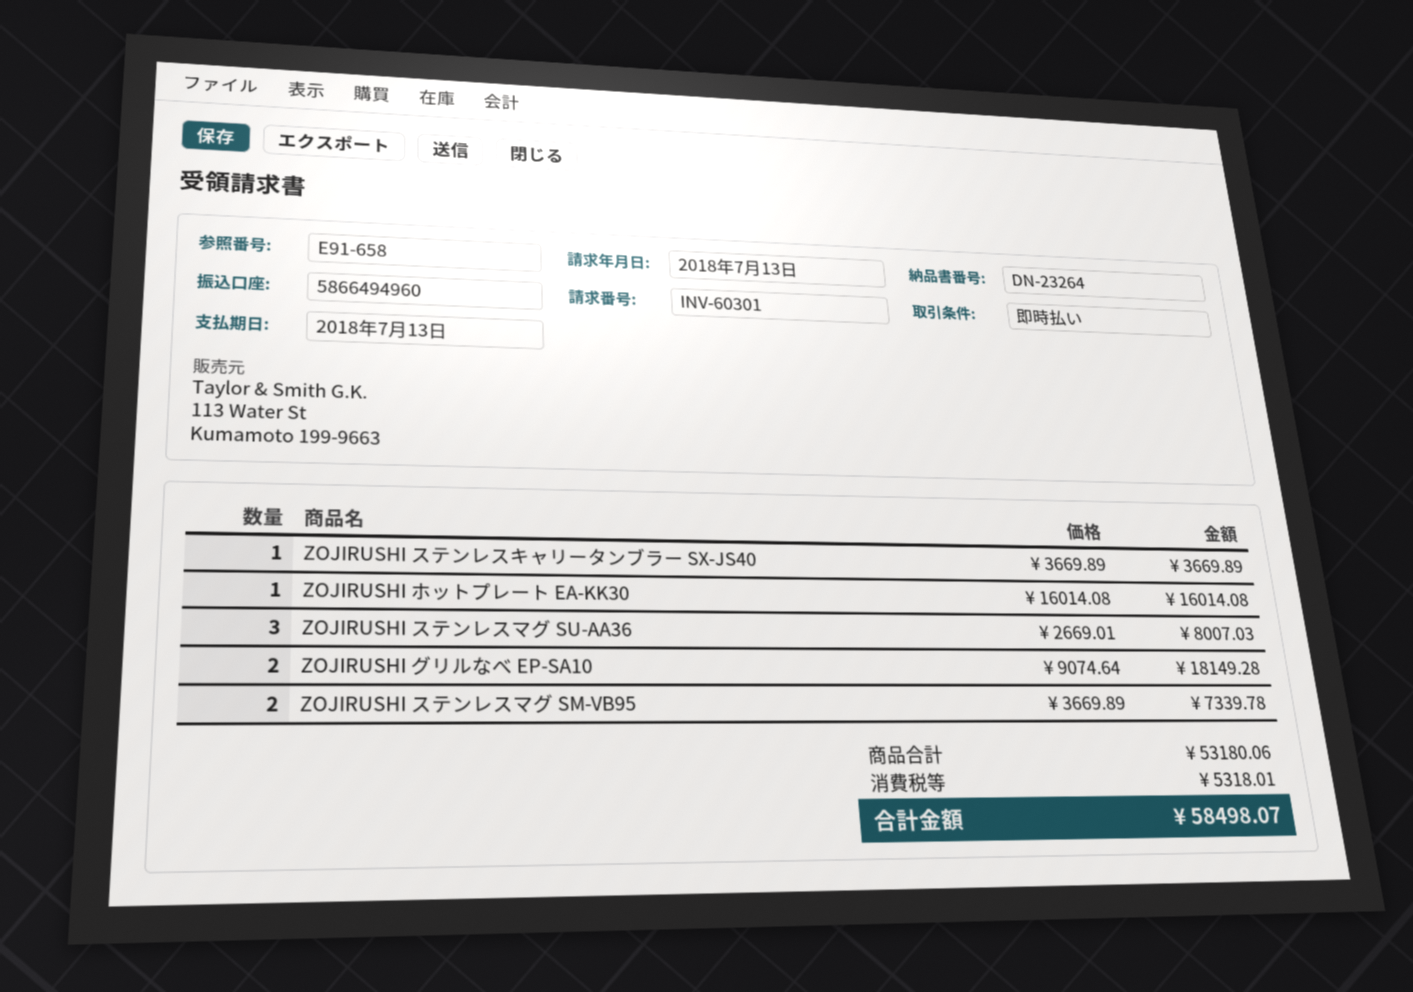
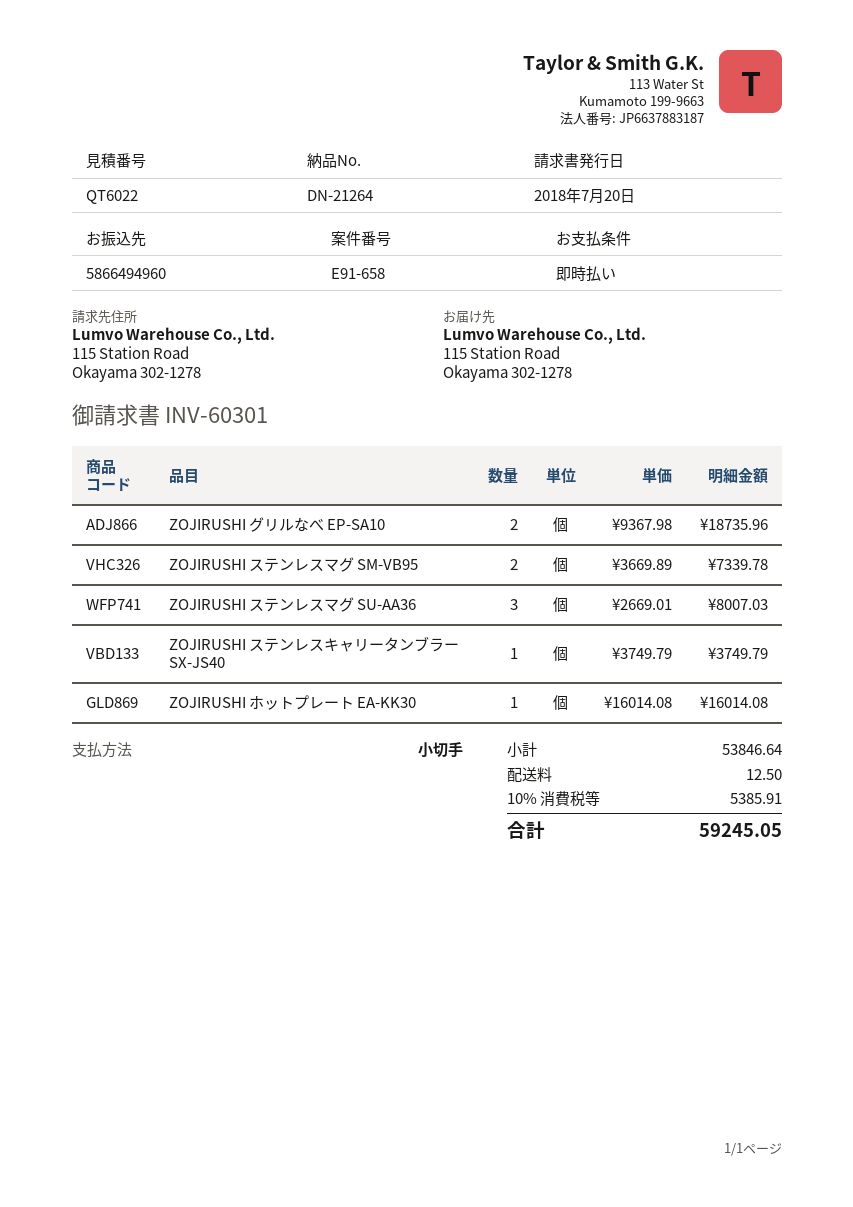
delivery note number: DN-23264 -> DN-21264
invoice date: 2018-07-13 -> 2018-07-20
ZOJIRUSHI ステンレスキャリータンブラー SX-JS40: 1 x 3669.89 = 3669.89 -> 1 x 3749.79 = 3749.79
ZOJIRUSHI グリルなべ EP-SA10: 2 x 9074.64 = 18149.28 -> 2 x 9367.98 = 18735.96
subtotal: 53180.06 -> 53846.64
shipping: none -> 12.50
tax: 5318.01 -> 5385.91
total: 58498.07 -> 59245.05

